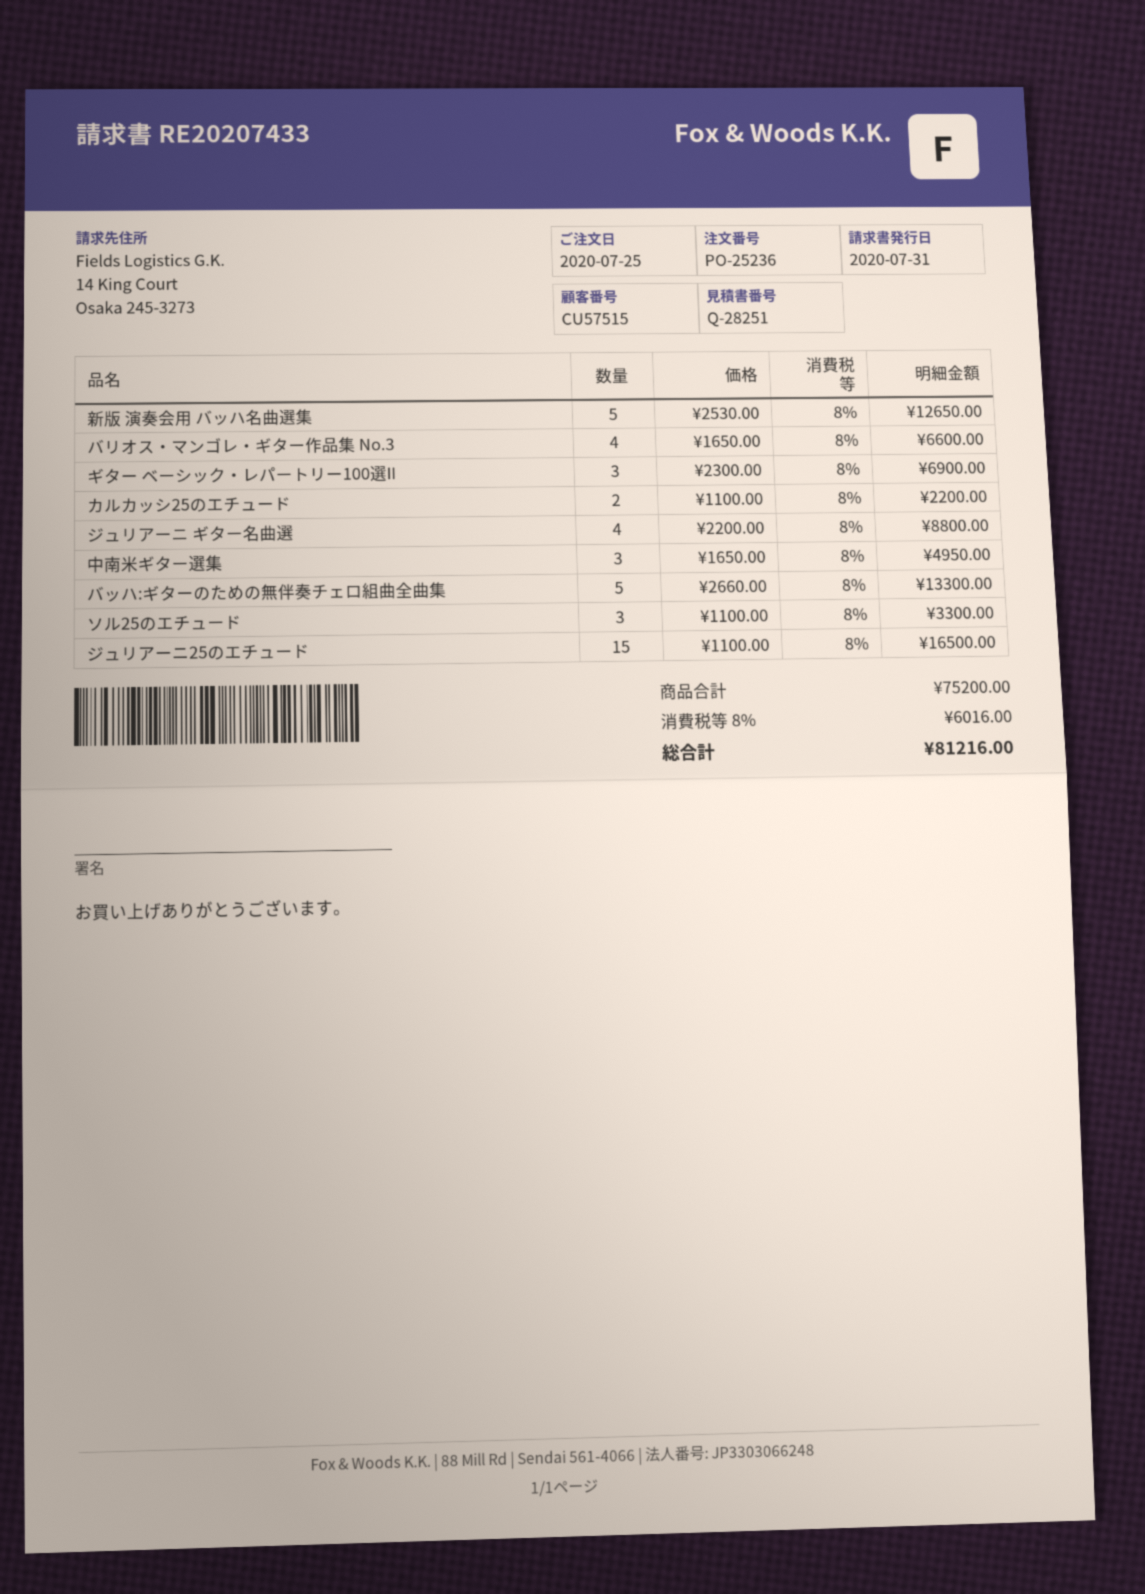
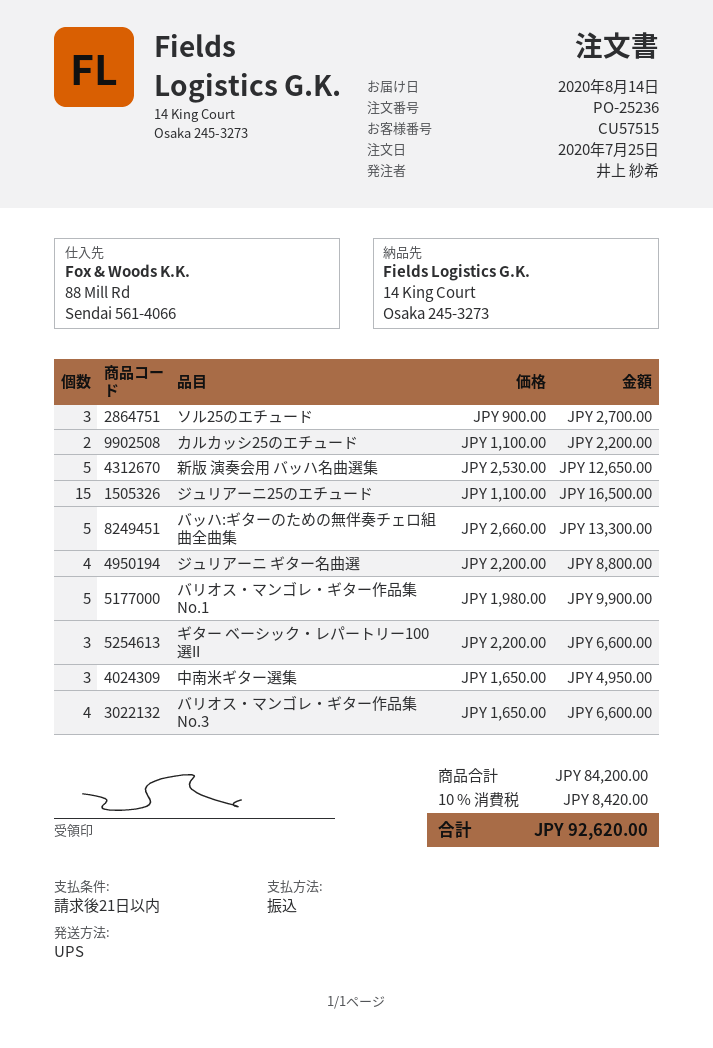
ギター ベーシック・レパートリー100選II: 3 x 2300.00 = 6900.00 -> 3 x 2200.00 = 6600.00
ソル25のエチュード: 3 x 1100.00 = 3300.00 -> 3 x 900.00 = 2700.00
バリオス・マンゴレ・ギター作品集 No.1: none -> 5 x 1980.00 = 9900.00
subtotal: 75200.00 -> 84200.00
tax: 8% = 6016.00 -> 10% = 8420.00
total: 81216.00 -> 92620.00

